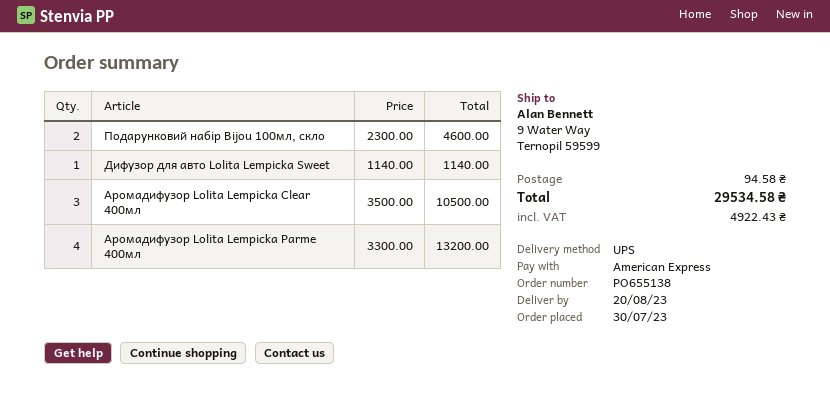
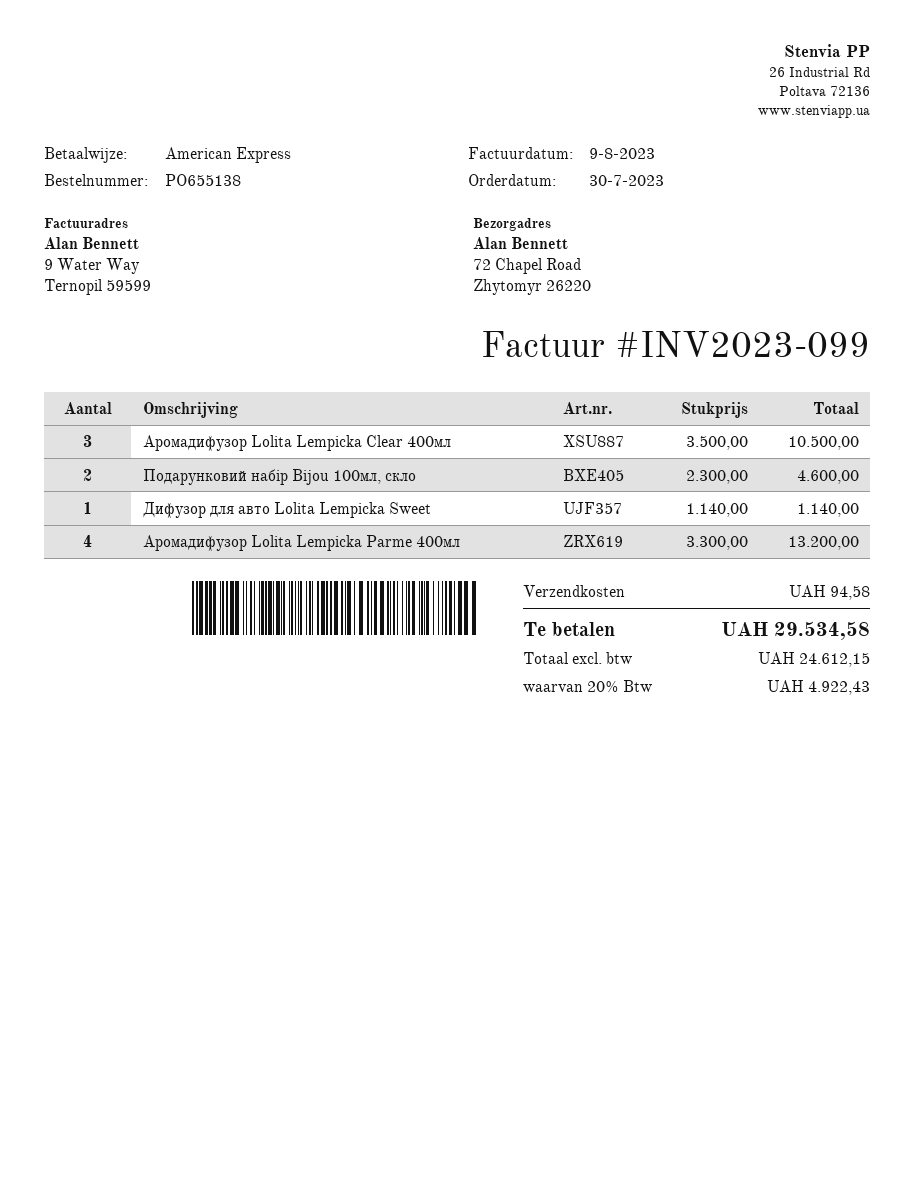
ship to: 9 Water Way, Ternopil 59599 -> 72 Chapel Road, Zhytomyr 26220

